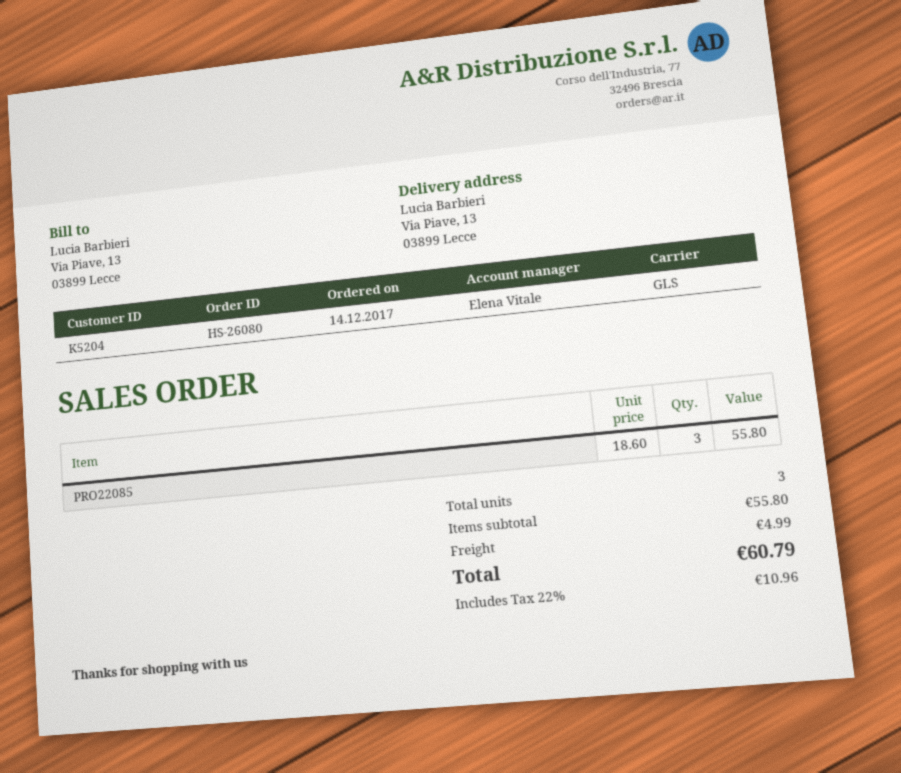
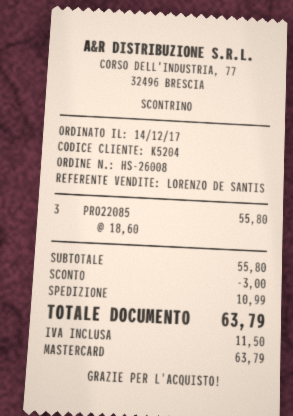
order number: HS-26080 -> HS-26008
sales rep: Elena Vitale -> LORENZO DE SANTIS
discount: none -> 3.00
shipping: 4.99 -> 10.99
tax: 10.96 -> 11.50
total: 60.79 -> 63.79

